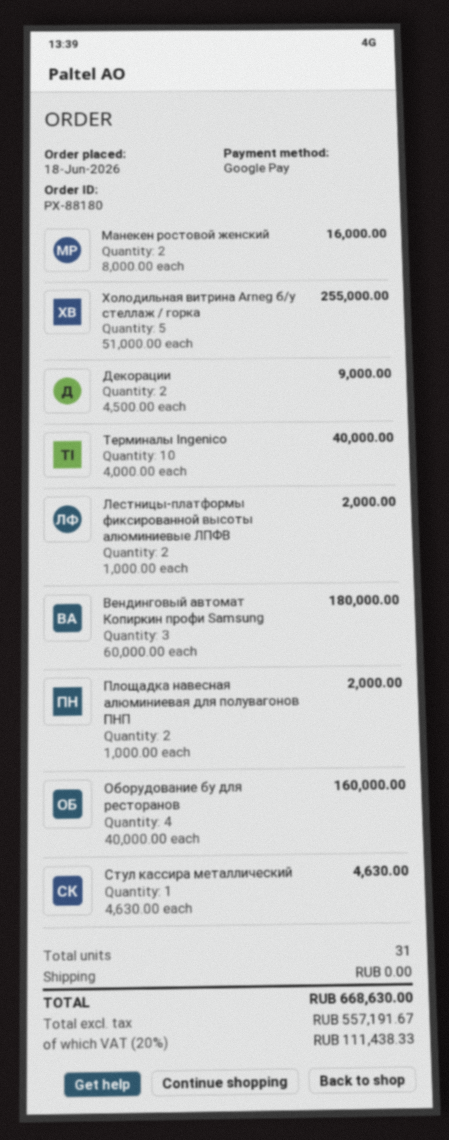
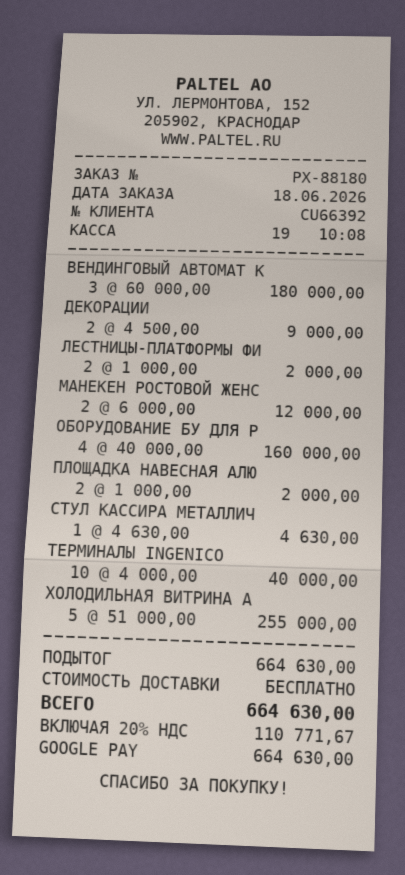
Манекен ростовой женский: 2 x 8000.00 = 16000.00 -> 2 x 6000.00 = 12000.00
tax: 20% = 111438.33 -> 20% = 110771.67
total: 668630.00 -> 664630.00

